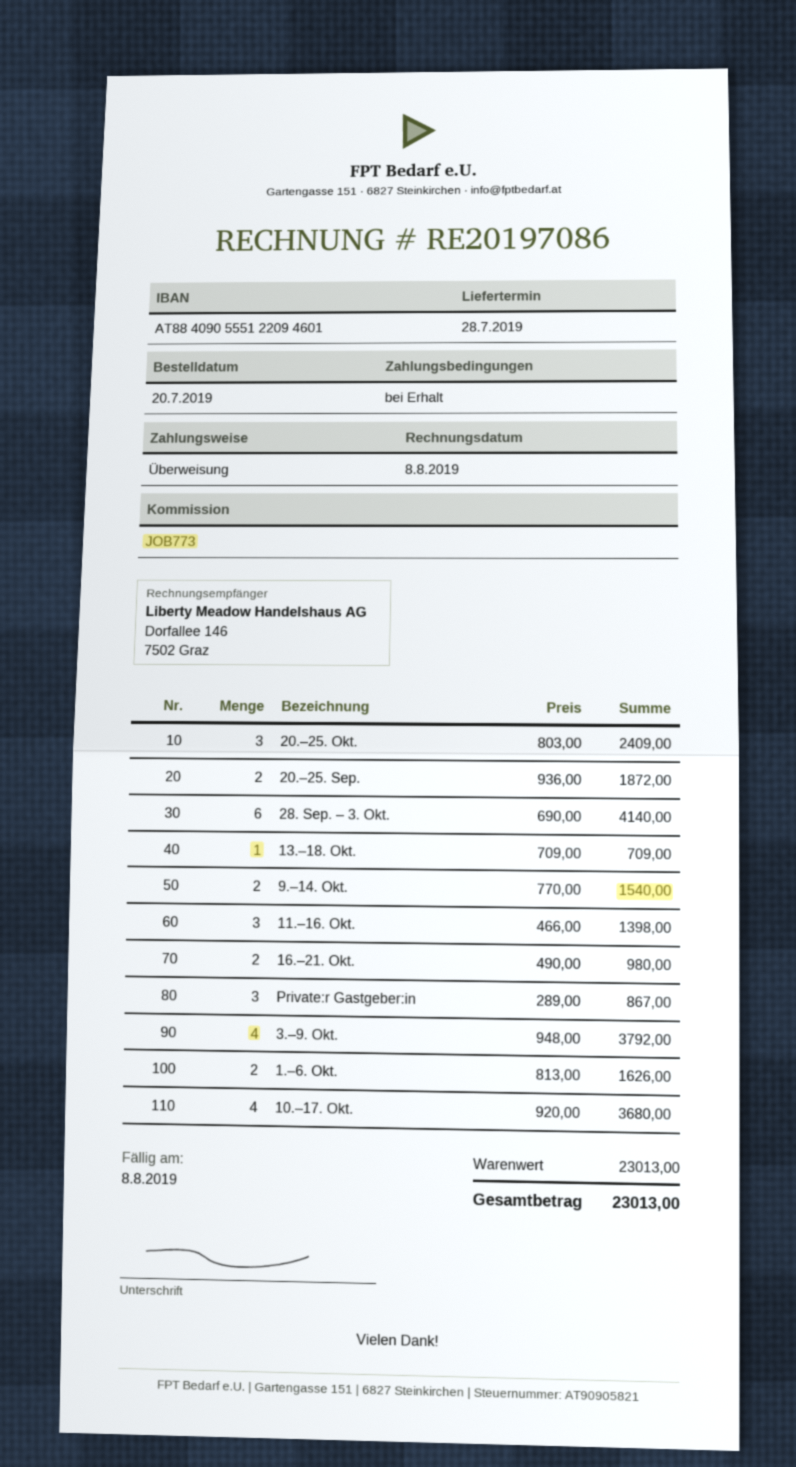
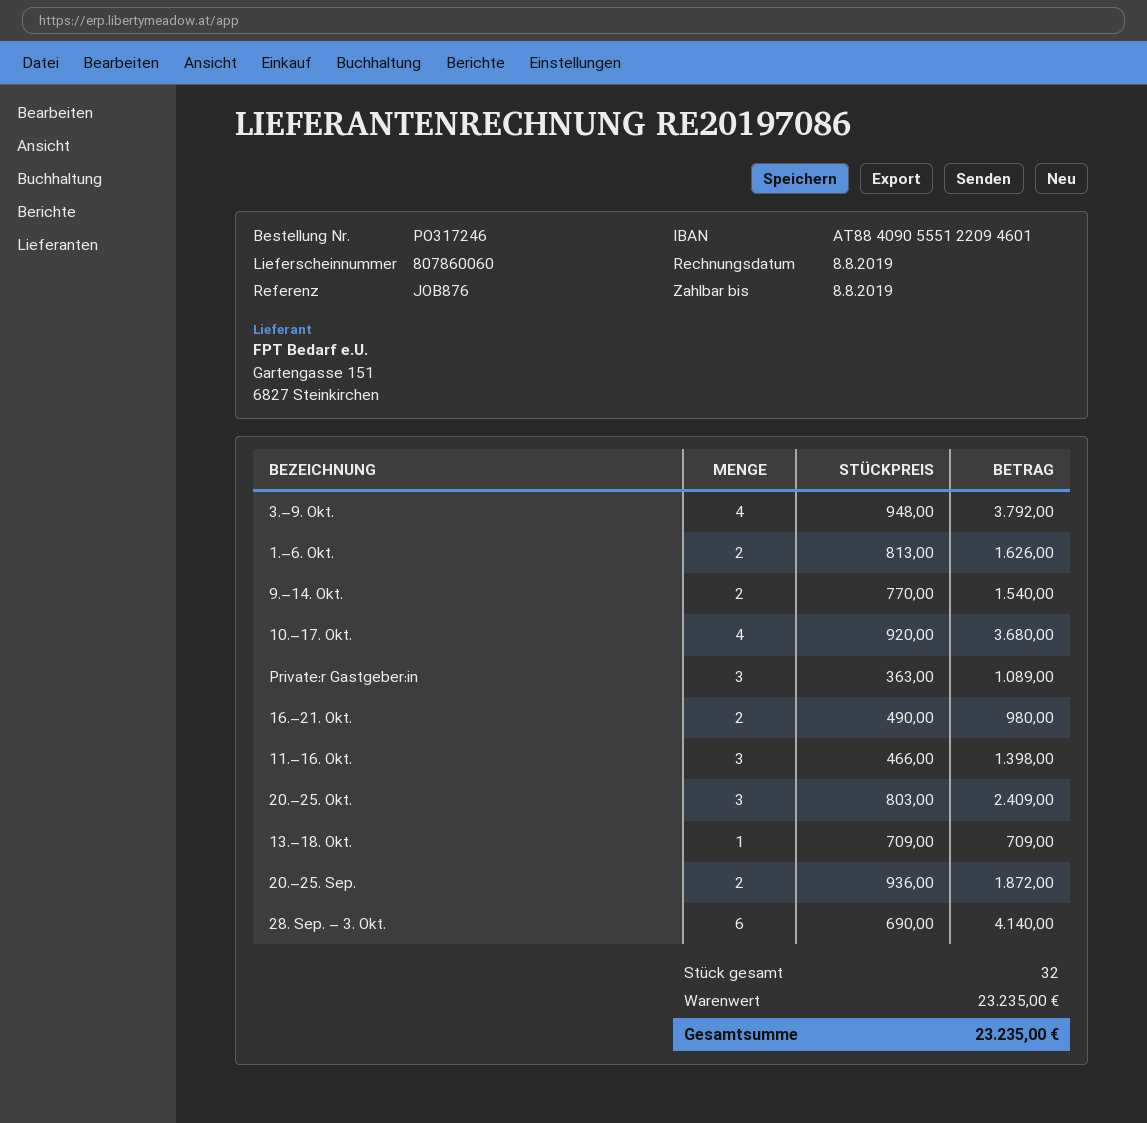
reference: JOB773 -> JOB876
Private:r Gastgeber:in: 3 x 289.00 = 867.00 -> 3 x 363.00 = 1089.00
subtotal: 23013.00 -> 23235.00
total: 23013.00 -> 23235.00

